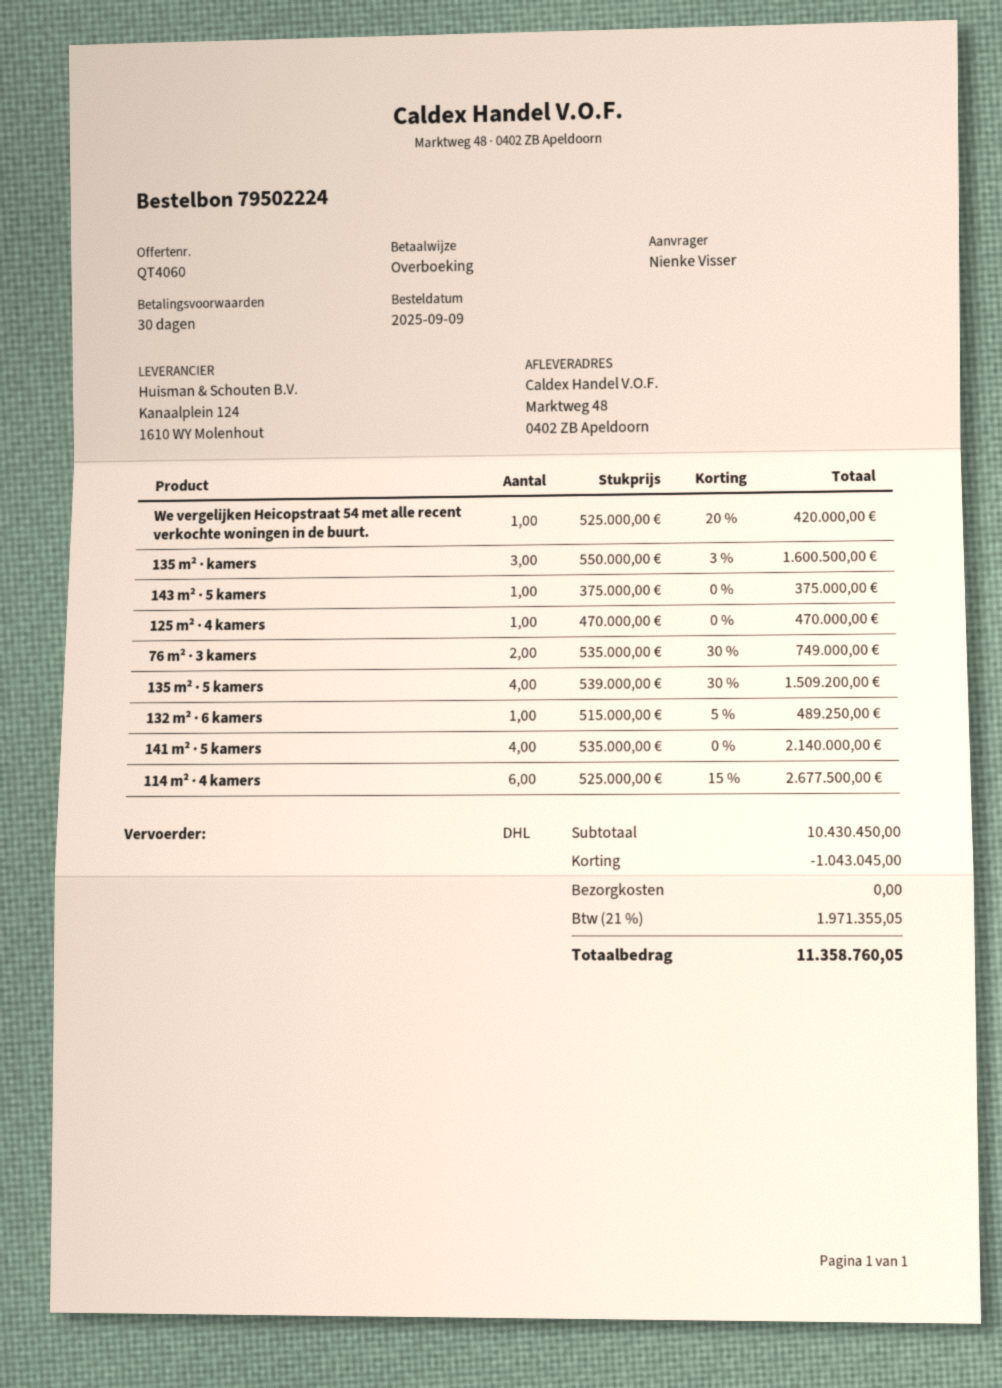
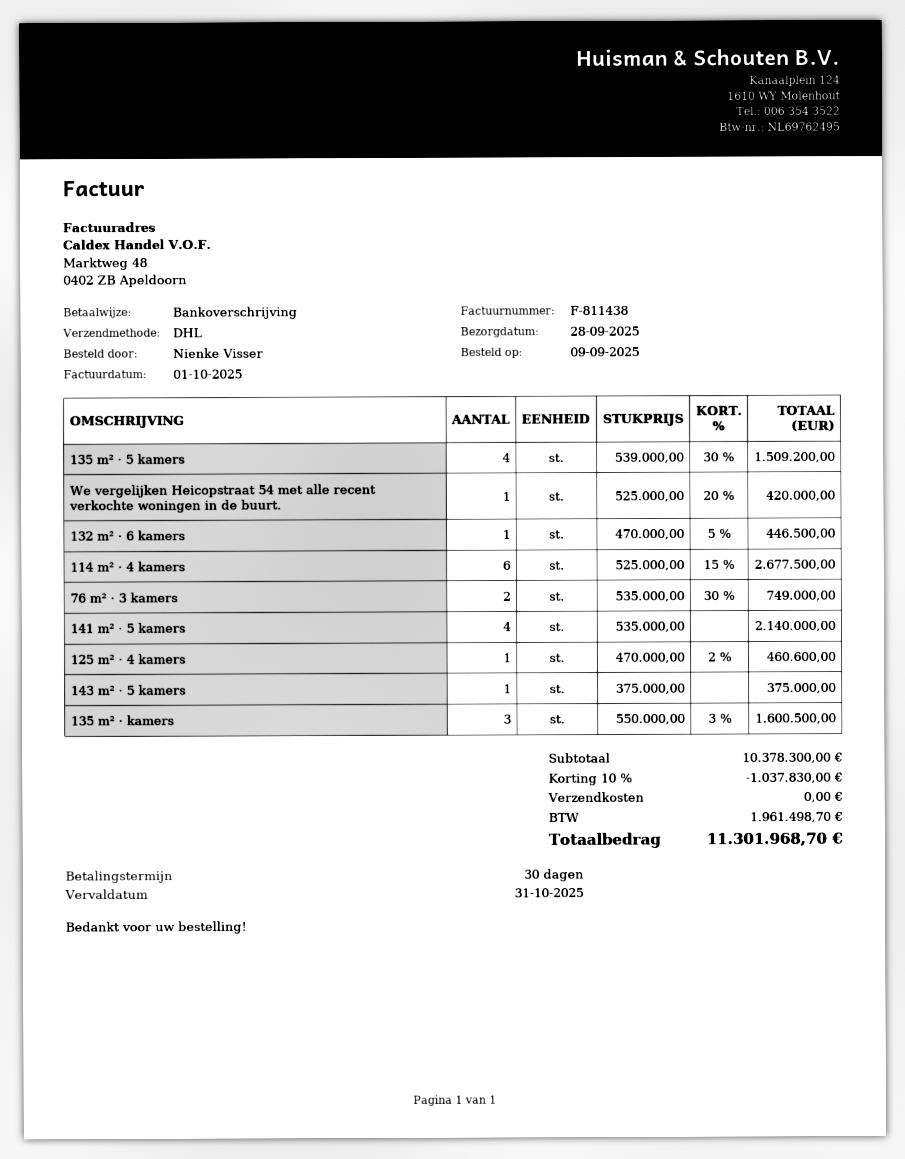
125 m² · 4 kamers: 1 x 470000.00 = 470000.00 -> 1 x 470000.00 - 2% = 460600.00
132 m² · 6 kamers: 1 x 515000.00 - 5% = 489250.00 -> 1 x 470000.00 - 5% = 446500.00
subtotal: 10430450.00 -> 10378300.00
discount: 1043045.00 -> 1037830.00
tax: 1971355.05 -> 1961498.70
total: 11358760.05 -> 11301968.70

